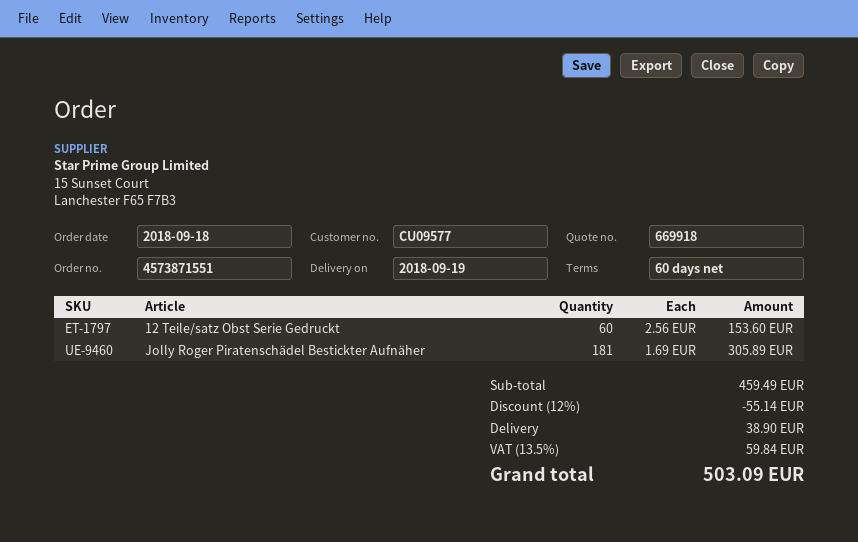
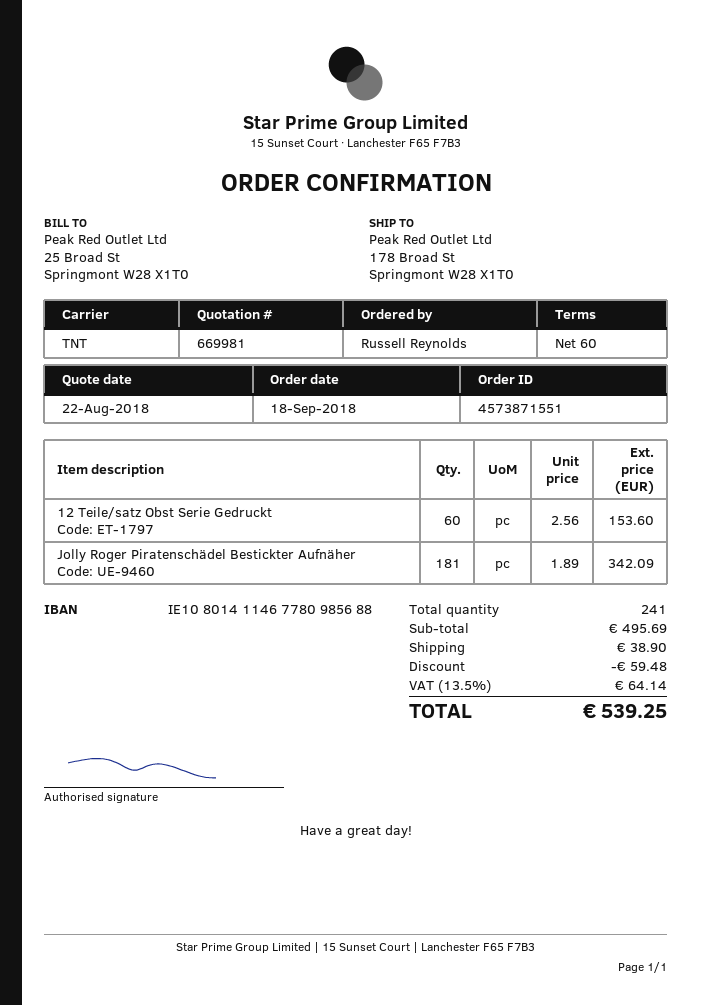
quote number: 669918 -> 669981
Jolly Roger Piratenschädel Bestickter Aufnäher: 181 x 1.69 = 305.89 -> 181 x 1.89 = 342.09
subtotal: 459.49 -> 495.69
discount: 55.14 -> 59.48
tax: 13.5% = 59.84 -> 13.5% = 64.14
total: 503.09 -> 539.25

